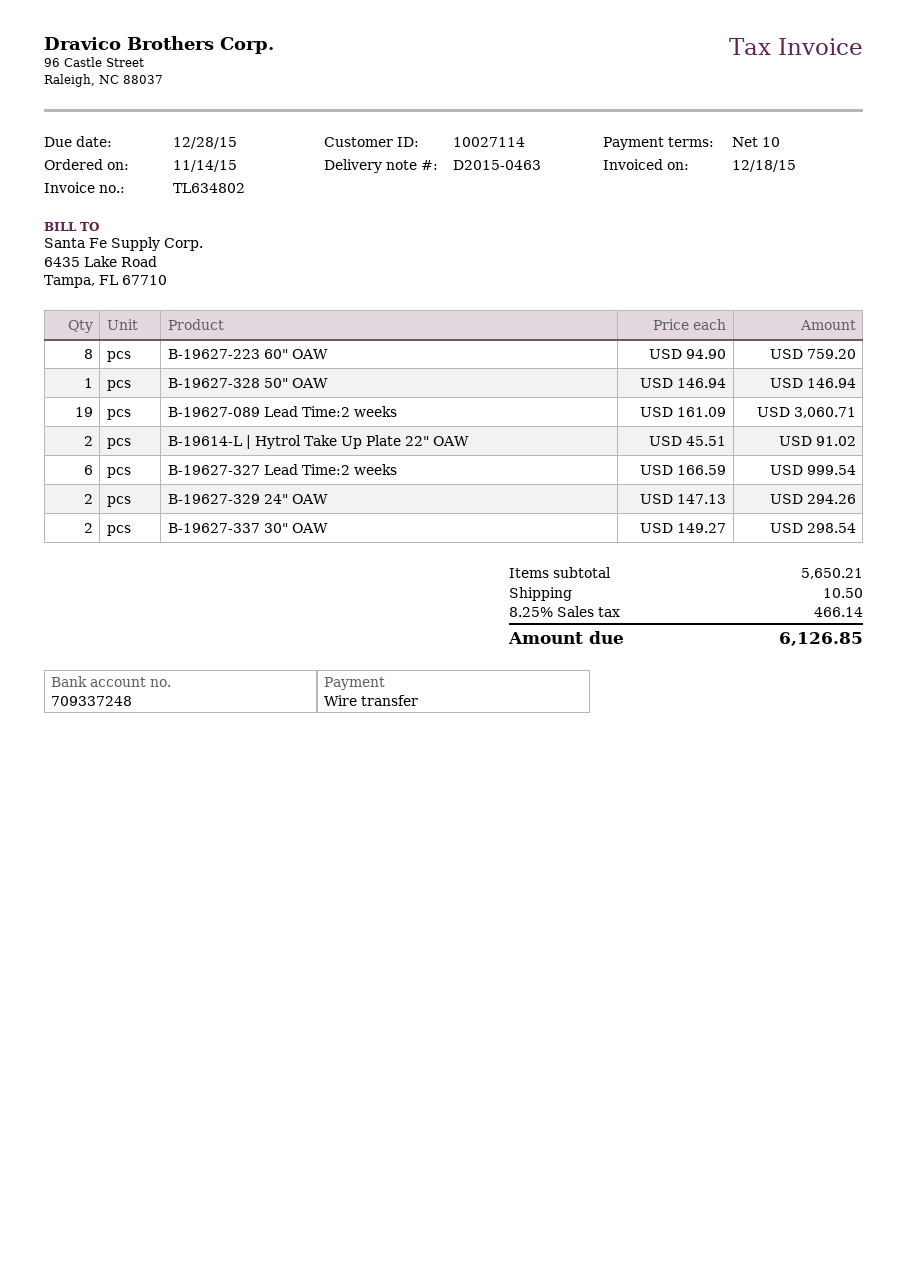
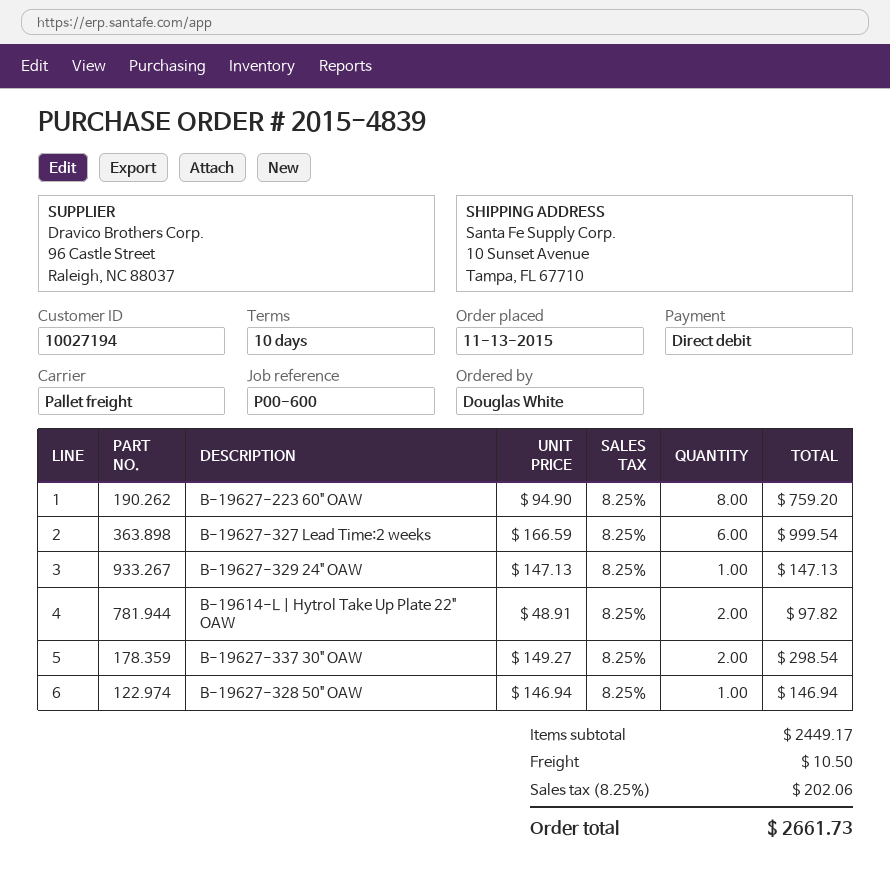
order date: 2015-11-14 -> 2015-11-13
customer number: 10027114 -> 10027194
payment method: bank transfer -> direct debit
B-19627-089 Lead Time:2 weeks: 19 x 161.09 = 3060.71 -> none
B-19614-L | Hytrol Take Up Plate 22" OAW: 2 x 45.51 = 91.02 -> 2 x 48.91 = 97.82
B-19627-329 24" OAW: 2 x 147.13 = 294.26 -> 1 x 147.13 = 147.13
subtotal: 5650.21 -> 2449.17
tax: 8.25% = 466.14 -> 8.25% = 202.06
total: 6126.85 -> 2661.73

